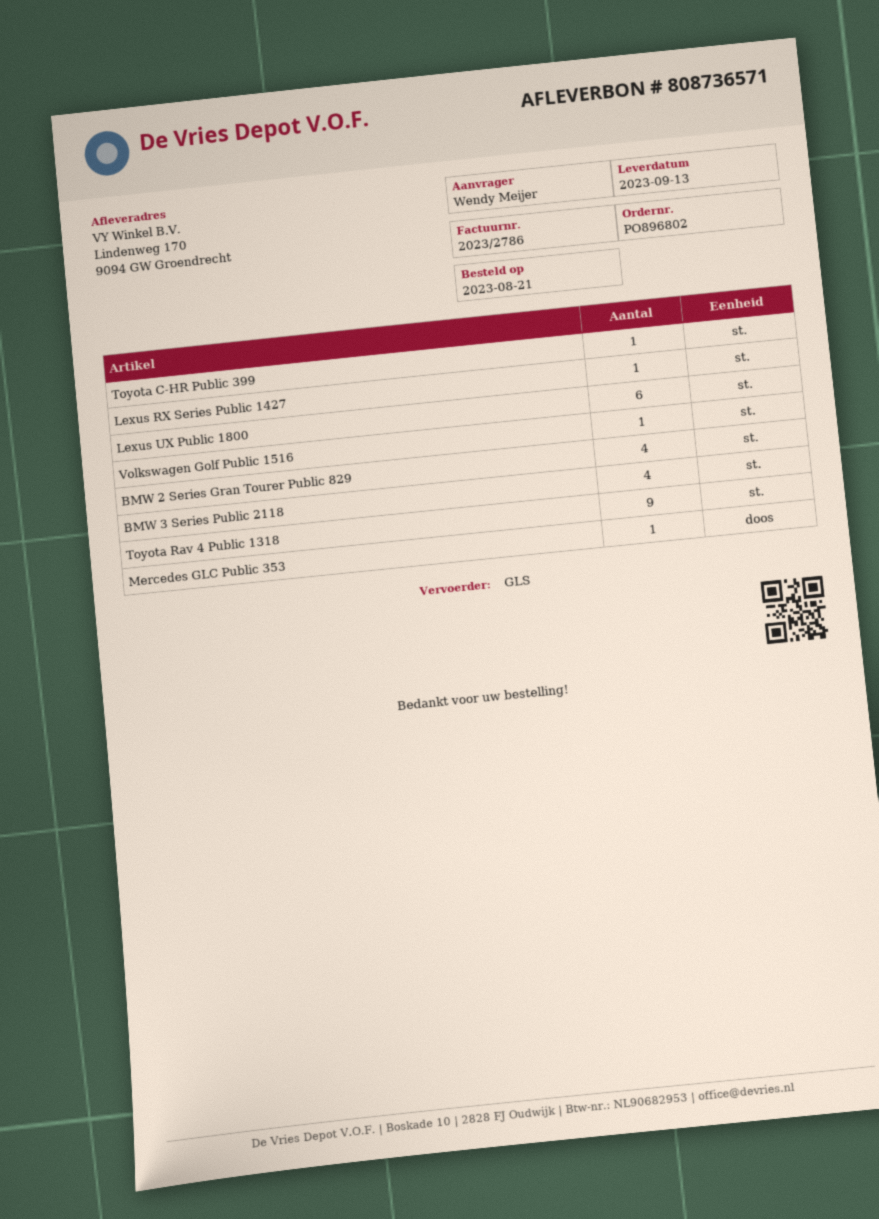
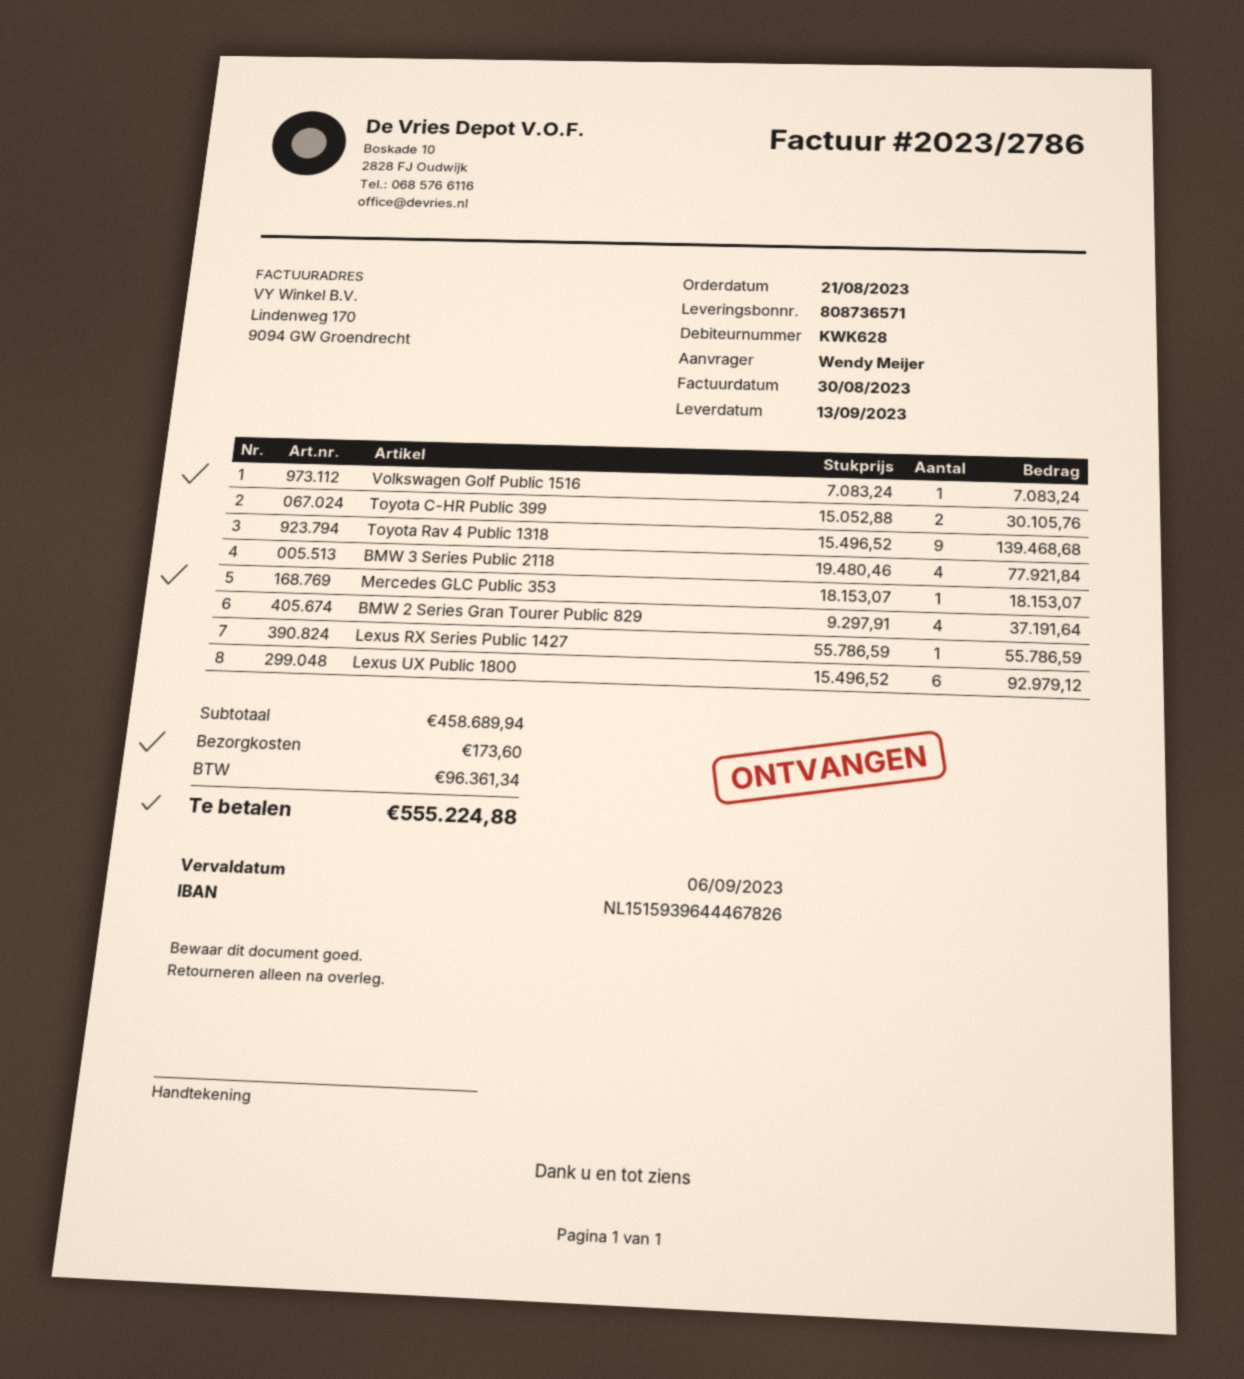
Toyota C-HR Public 399: 1 -> 2

